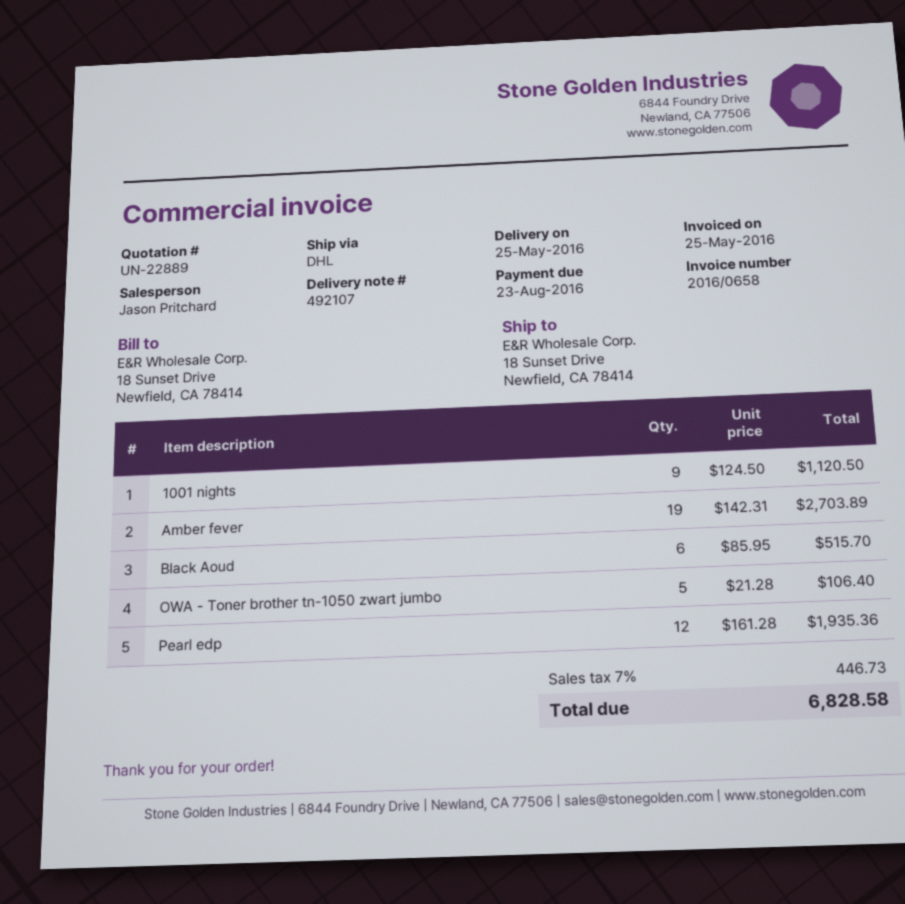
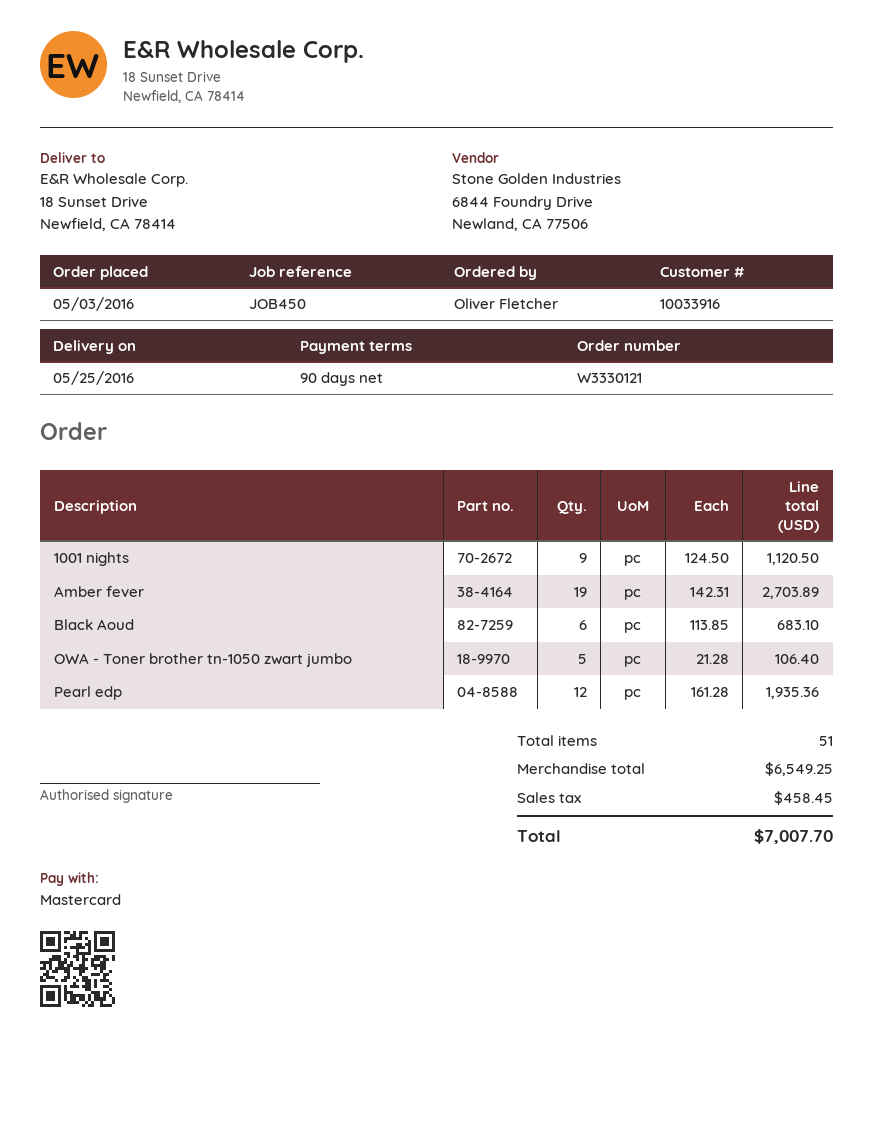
Black Aoud: 6 x 85.95 = 515.70 -> 6 x 113.85 = 683.10
tax: 446.73 -> 458.45
total: 6828.58 -> 7007.70

